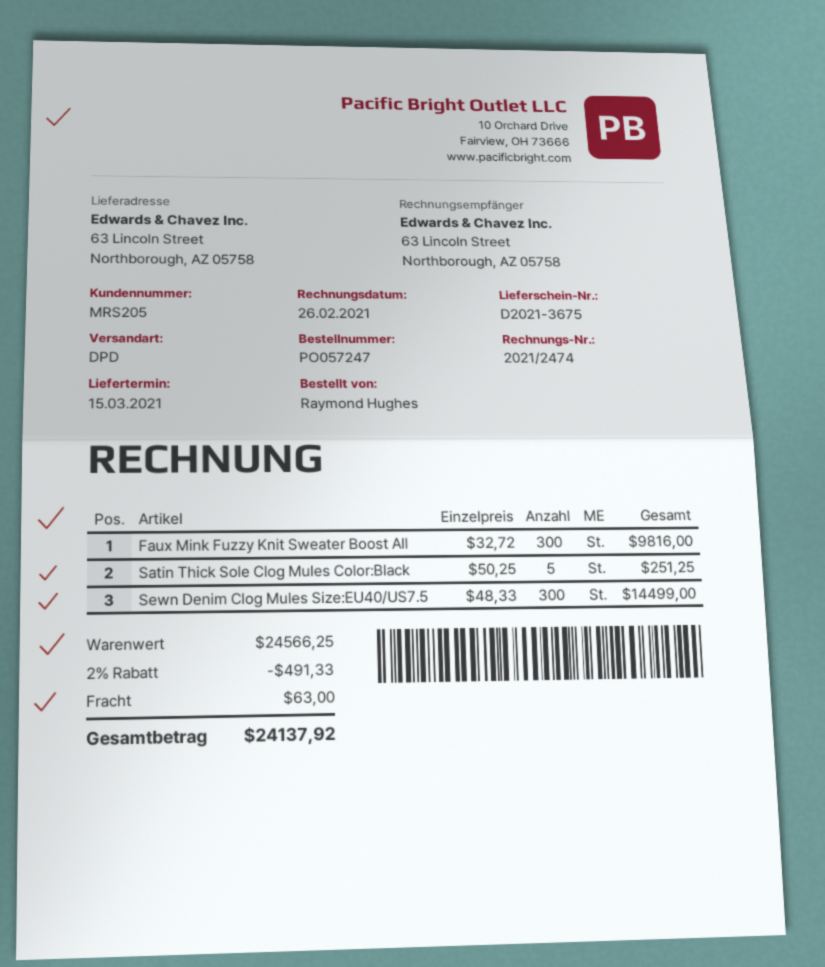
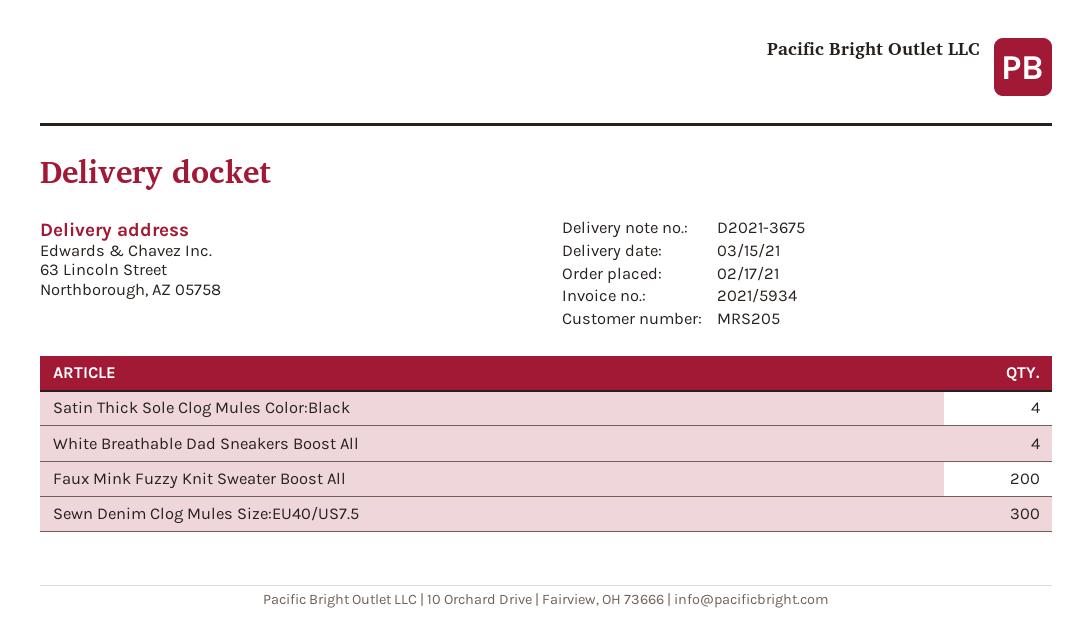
invoice number: 2021/2474 -> 2021/5934
Faux Mink Fuzzy Knit Sweater Boost All: 300 -> 200
Satin Thick Sole Clog Mules Color:Black: 5 -> 4
White Breathable Dad Sneakers Boost All: none -> 4

